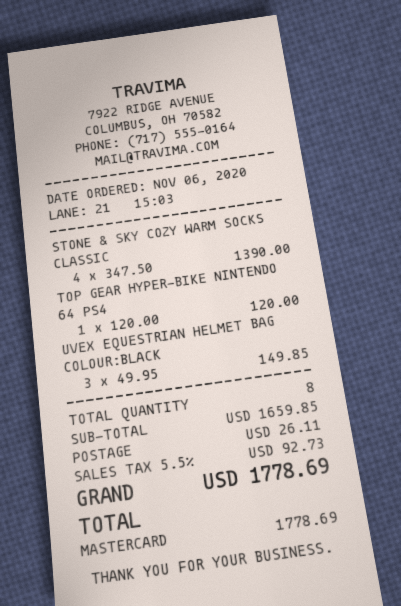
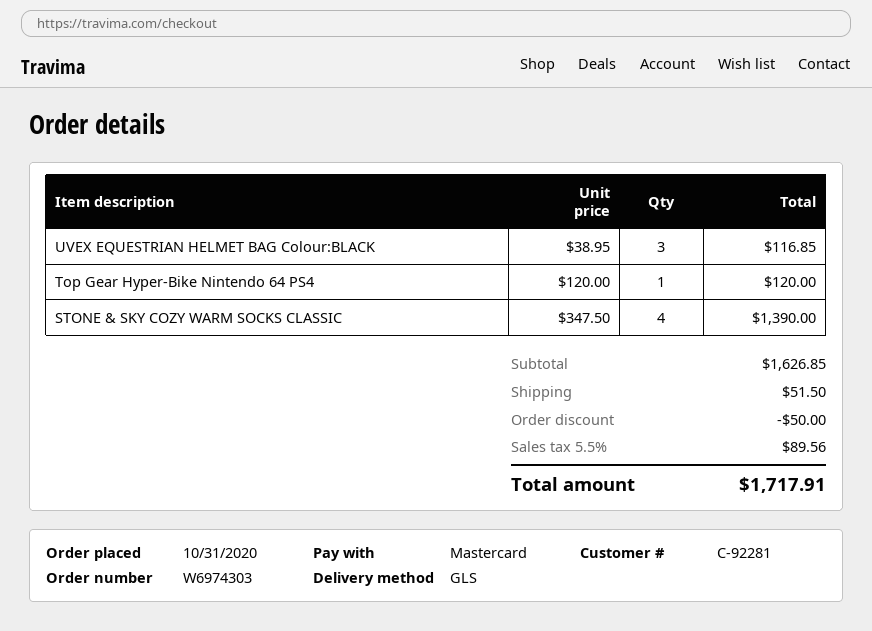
order date: 2020-11-06 -> 2020-10-31
UVEX EQUESTRIAN HELMET BAG COLOUR:BLACK: 3 x 49.95 = 149.85 -> 3 x 38.95 = 116.85
subtotal: 1659.85 -> 1626.85
discount: none -> 50.00
shipping: 26.11 -> 51.50
tax: 5.5% = 92.73 -> 5.5% = 89.56
total: 1778.69 -> 1717.91

